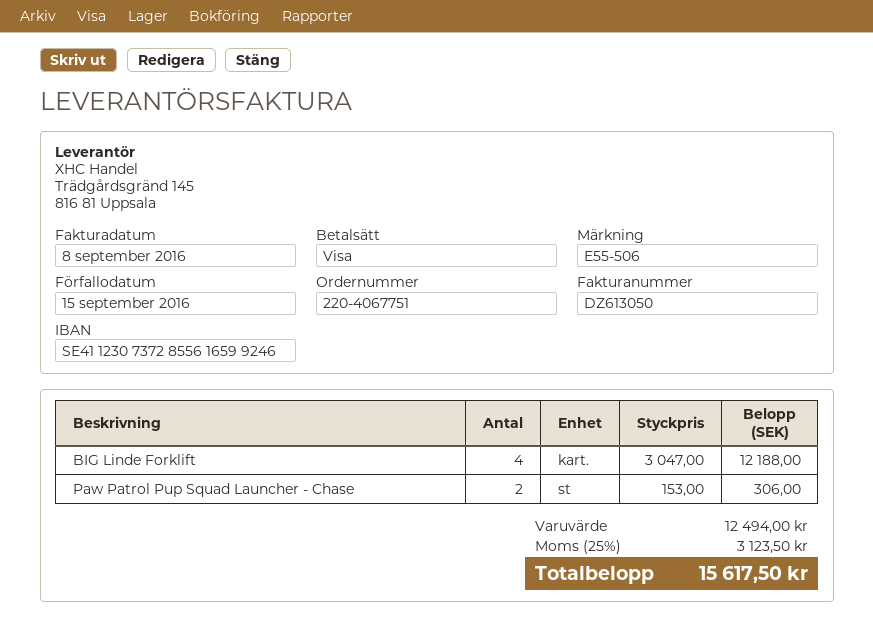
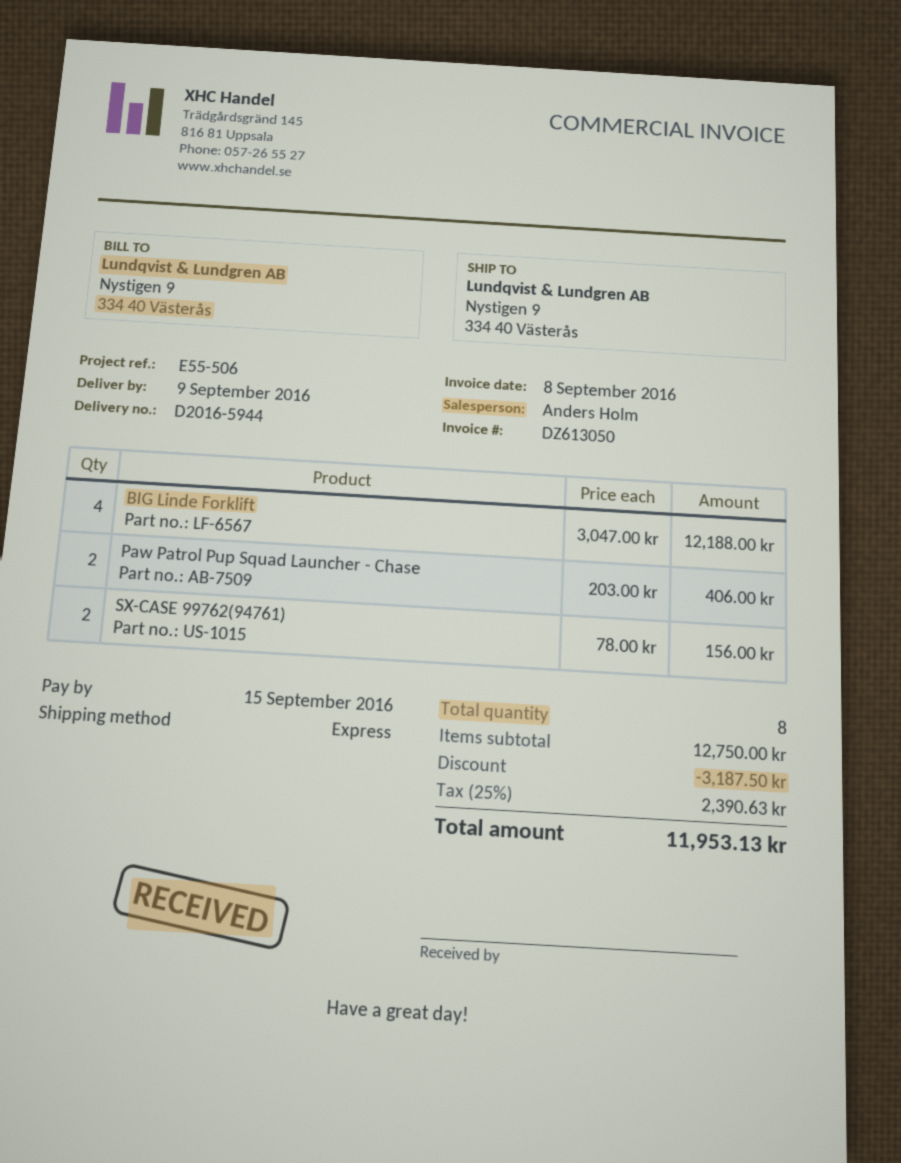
Paw Patrol Pup Squad Launcher - Chase: 2 x 153.00 = 306.00 -> 2 x 203.00 = 406.00
SX-CASE 99762(94761): none -> 2 x 78.00 = 156.00
subtotal: 12494.00 -> 12750.00
discount: none -> 3187.50
tax: 25% = 3123.50 -> 25% = 2390.63
total: 15617.50 -> 11953.13

